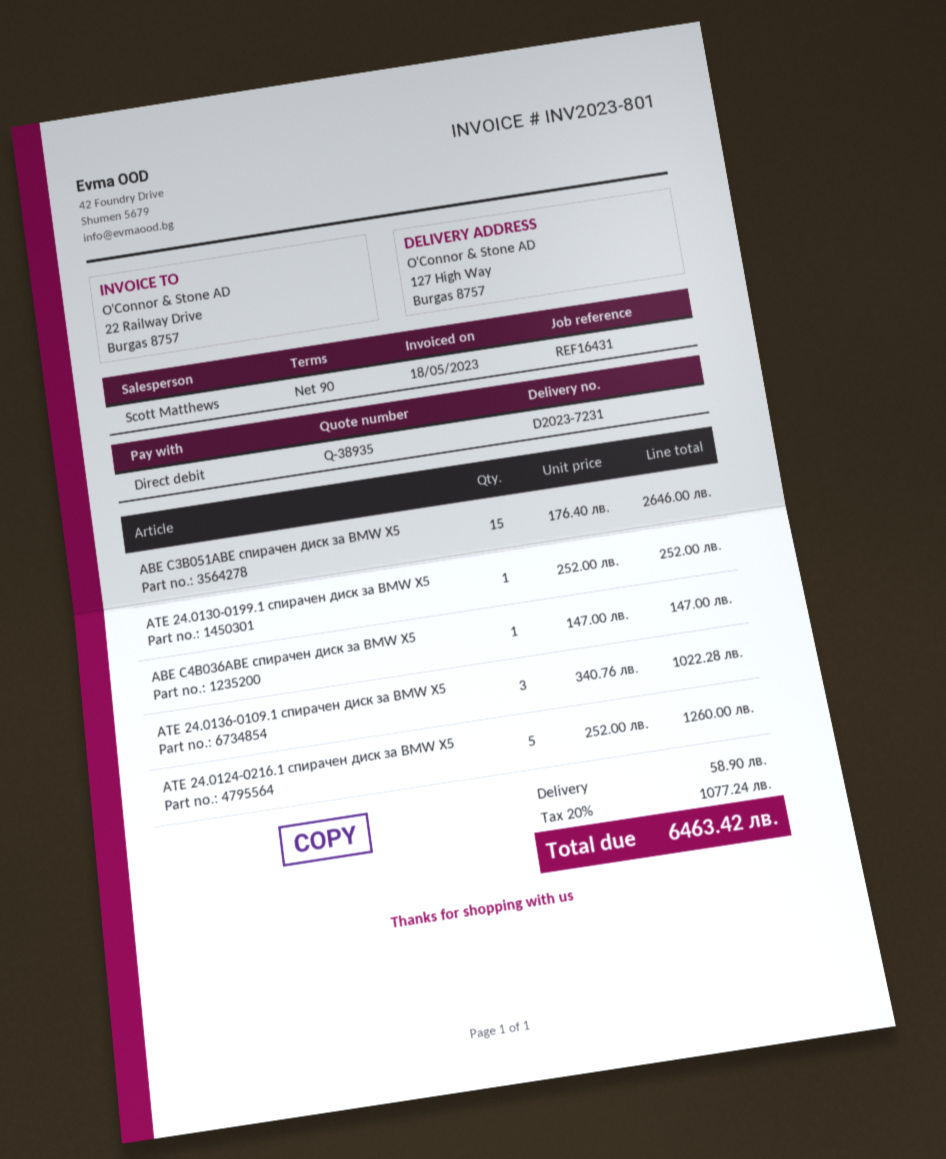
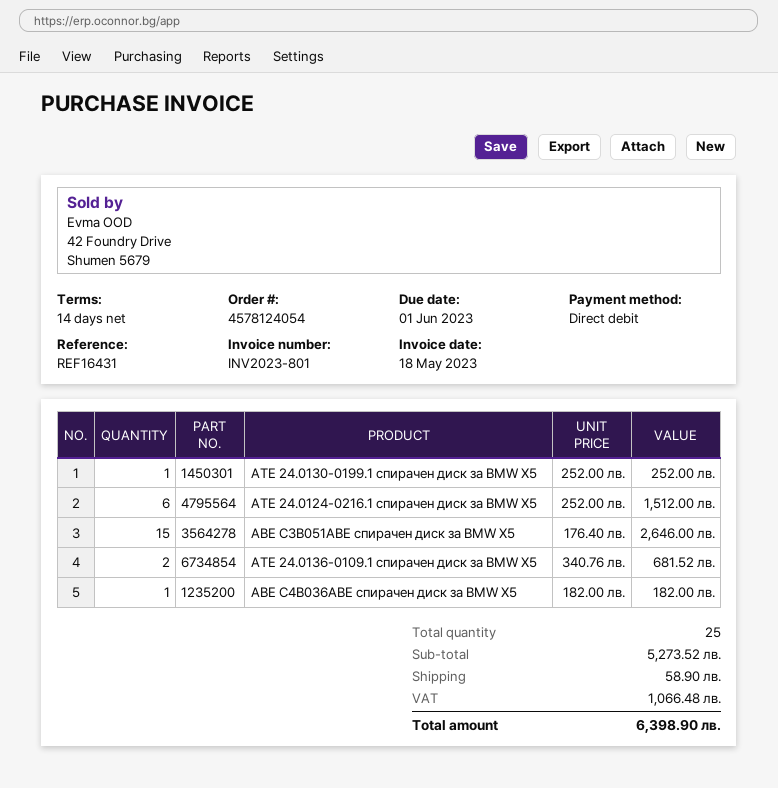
payment terms: 90 days -> 14 days
ABE C4B036ABE спирачен диск за BMW X5: 1 x 147.00 = 147.00 -> 1 x 182.00 = 182.00
ATE 24.0136-0109.1 спирачен диск за BMW X5: 3 x 340.76 = 1022.28 -> 2 x 340.76 = 681.52
ATE 24.0124-0216.1 спирачен диск за BMW X5: 5 x 252.00 = 1260.00 -> 6 x 252.00 = 1512.00
tax: 1077.24 -> 1066.48
total: 6463.42 -> 6398.90

